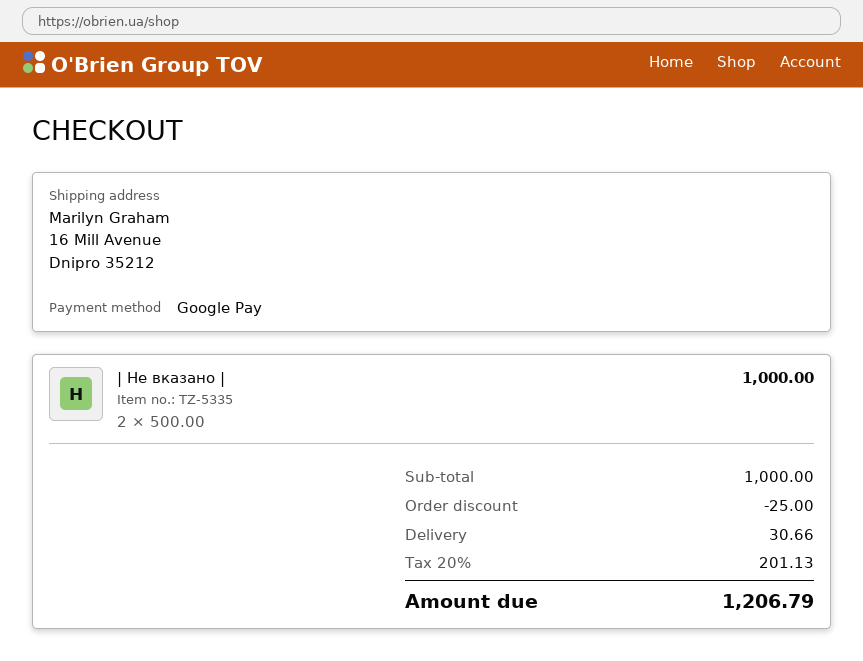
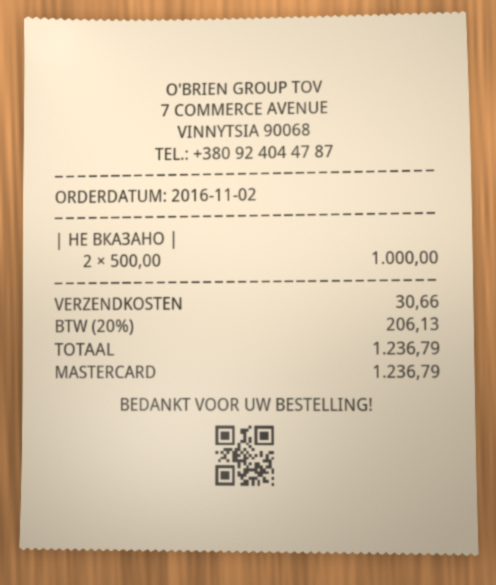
payment method: Google Pay -> Mastercard
discount: 25.00 -> none
tax: 20% = 201.13 -> 20% = 206.13
total: 1206.79 -> 1236.79

